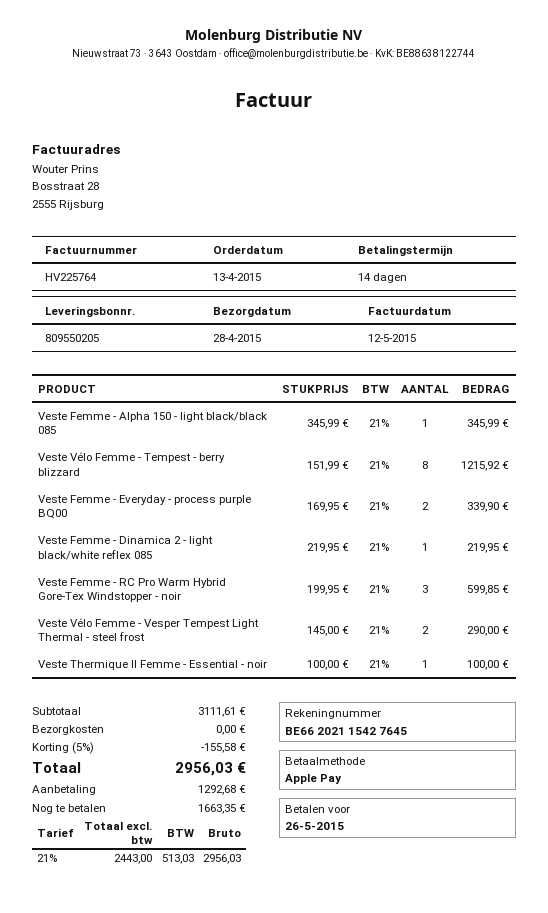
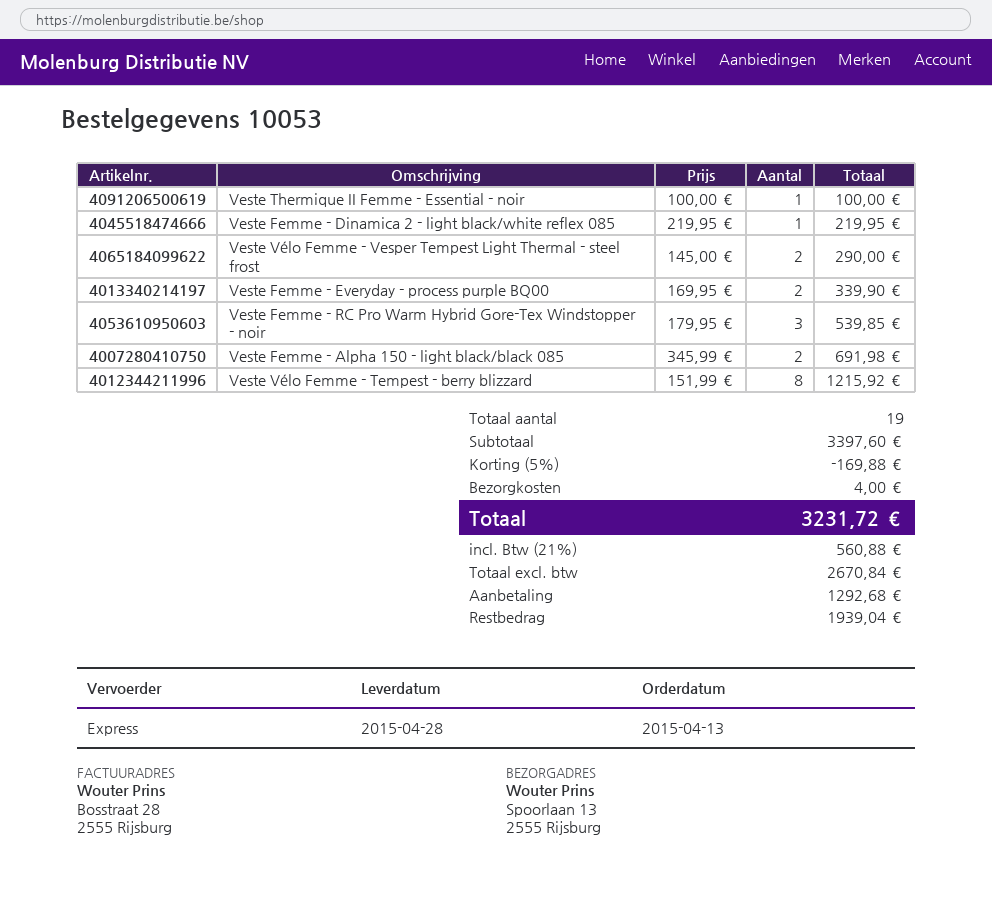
Veste Femme - Alpha 150 - light black/black 085: 1 x 345.99 = 345.99 -> 2 x 345.99 = 691.98
Veste Femme - RC Pro Warm Hybrid Gore-Tex Windstopper - noir: 3 x 199.95 = 599.85 -> 3 x 179.95 = 539.85
subtotal: 3111.61 -> 3397.60
discount: 5% = 155.58 -> 5% = 169.88
shipping: 0.00 -> 4.00
net: 2443.00 -> 2670.84
tax: 21% = 513.03 -> 21% = 560.88
total: 2956.03 -> 3231.72
balance: 1663.35 -> 1939.04

